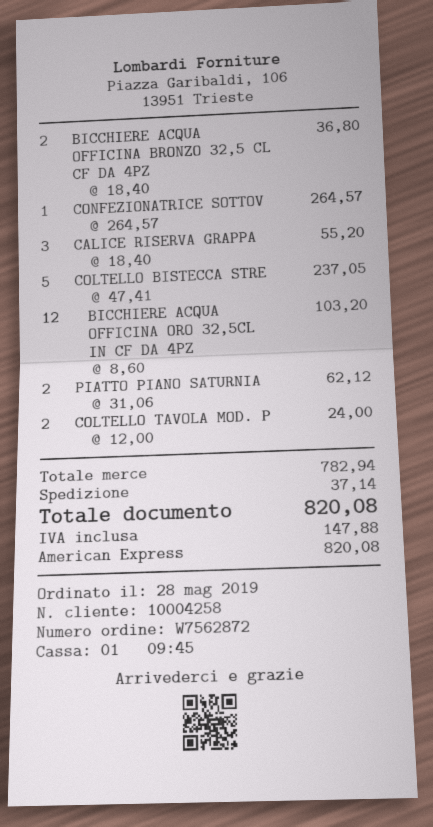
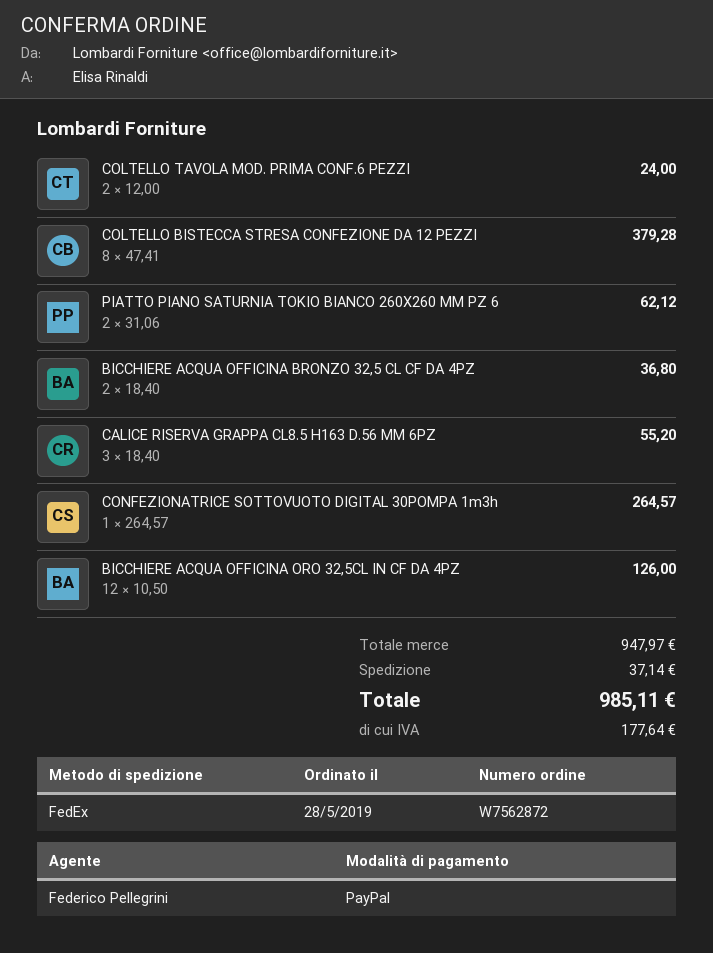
payment method: American Express -> PayPal
COLTELLO BISTECCA STRE: 5 x 47.41 = 237.05 -> 8 x 47.41 = 379.28
BICCHIERE ACQUA OFFICINA ORO 32,5CL IN CF DA 4PZ: 12 x 8.60 = 103.20 -> 12 x 10.50 = 126.00
subtotal: 782.94 -> 947.97
tax: 147.88 -> 177.64
total: 820.08 -> 985.11

